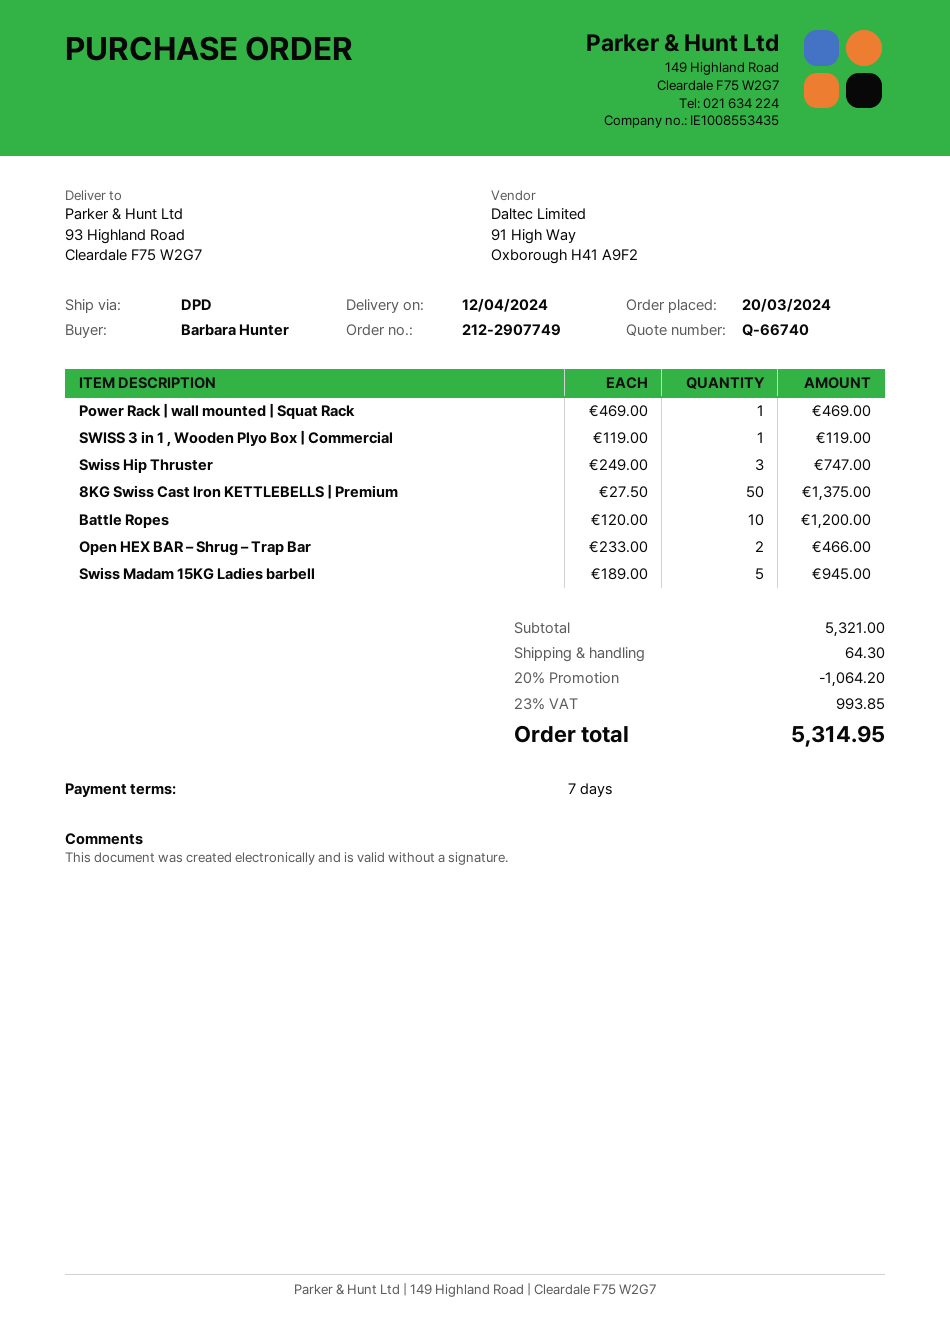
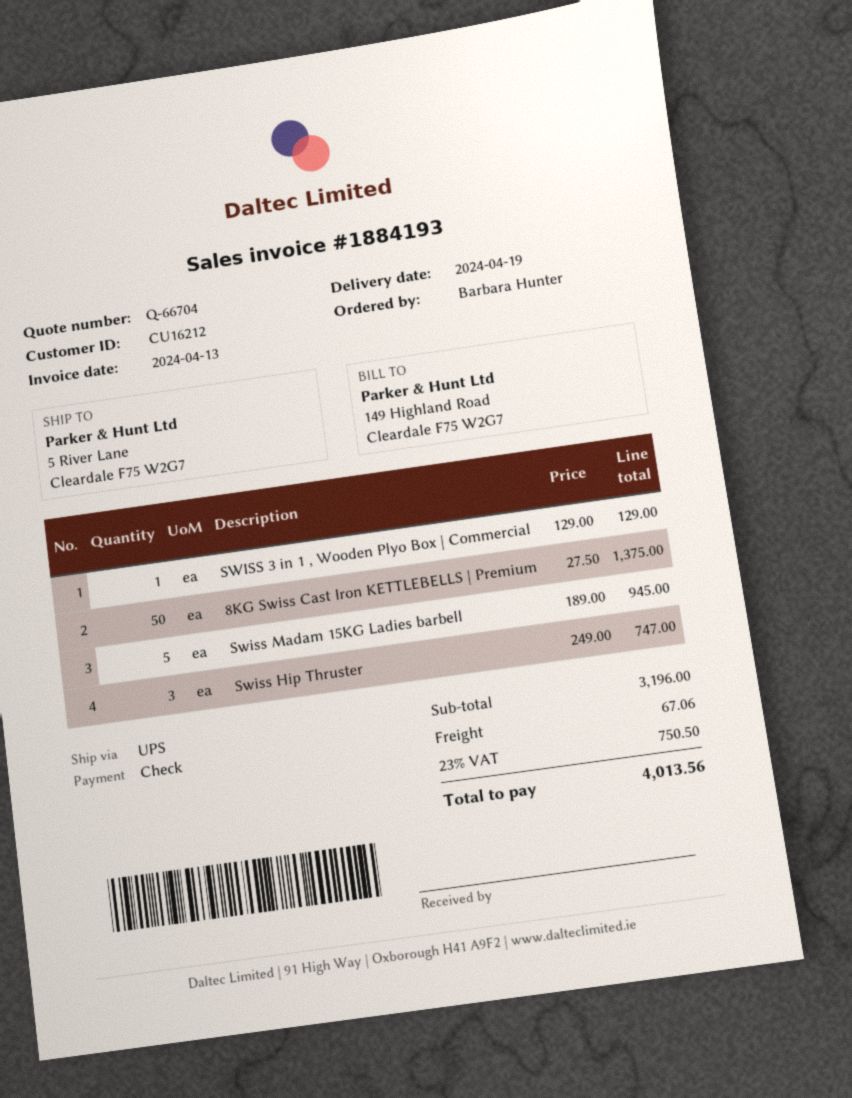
quote number: Q-66740 -> Q-66704
delivery date: 2024-04-12 -> 2024-04-19
shipping method: DPD -> UPS
ship to: 93 Highland Road, Cleardale F75 W2G7 -> 5 River Lane, Cleardale F75 W2G7
Power Rack | wall mounted | Squat Rack: 1 x 469.00 = 469.00 -> none
SWISS 3 in 1 , Wooden Plyo Box | Commercial: 1 x 119.00 = 119.00 -> 1 x 129.00 = 129.00
Battle Ropes: 10 x 120.00 = 1200.00 -> none
Open HEX BAR – Shrug – Trap Bar: 2 x 233.00 = 466.00 -> none
subtotal: 5321.00 -> 3196.00
discount: 20% = 1064.20 -> none
shipping: 64.30 -> 67.06
tax: 23% = 993.85 -> 23% = 750.50
total: 5314.95 -> 4013.56

